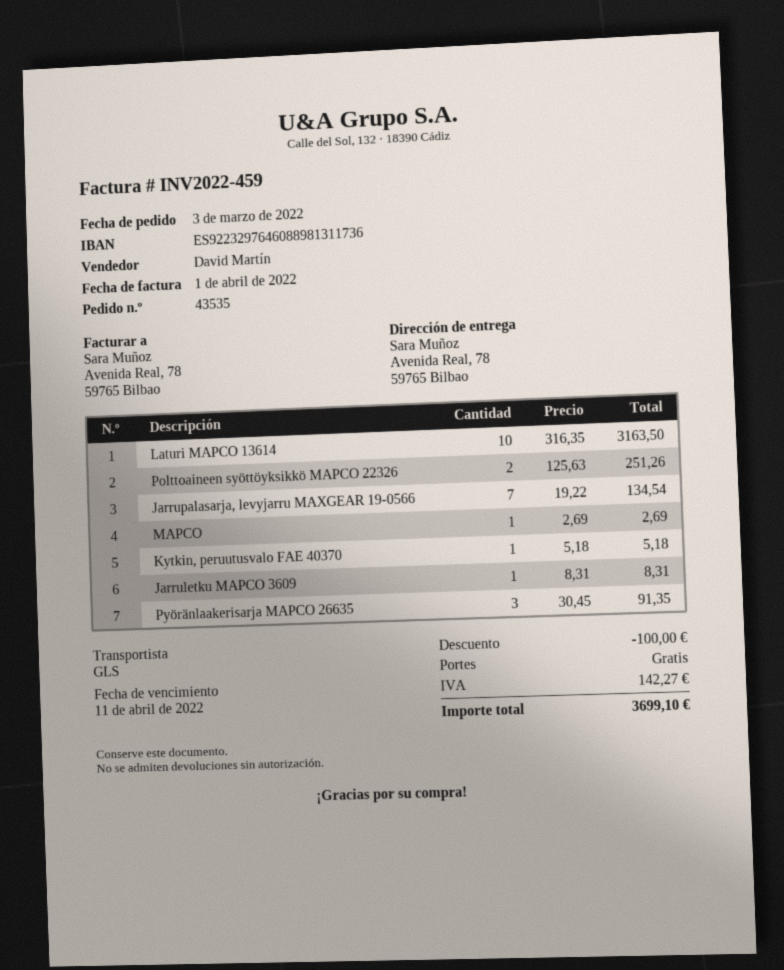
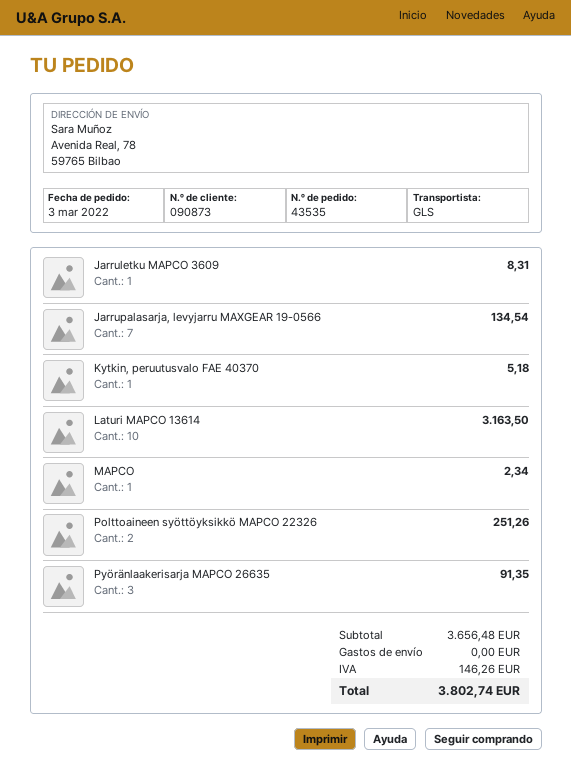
MAPCO: 1 for 2.69 -> 1 for 2.34
discount: 100.00 -> none
tax: 142.27 -> 146.26
total: 3699.10 -> 3802.74

